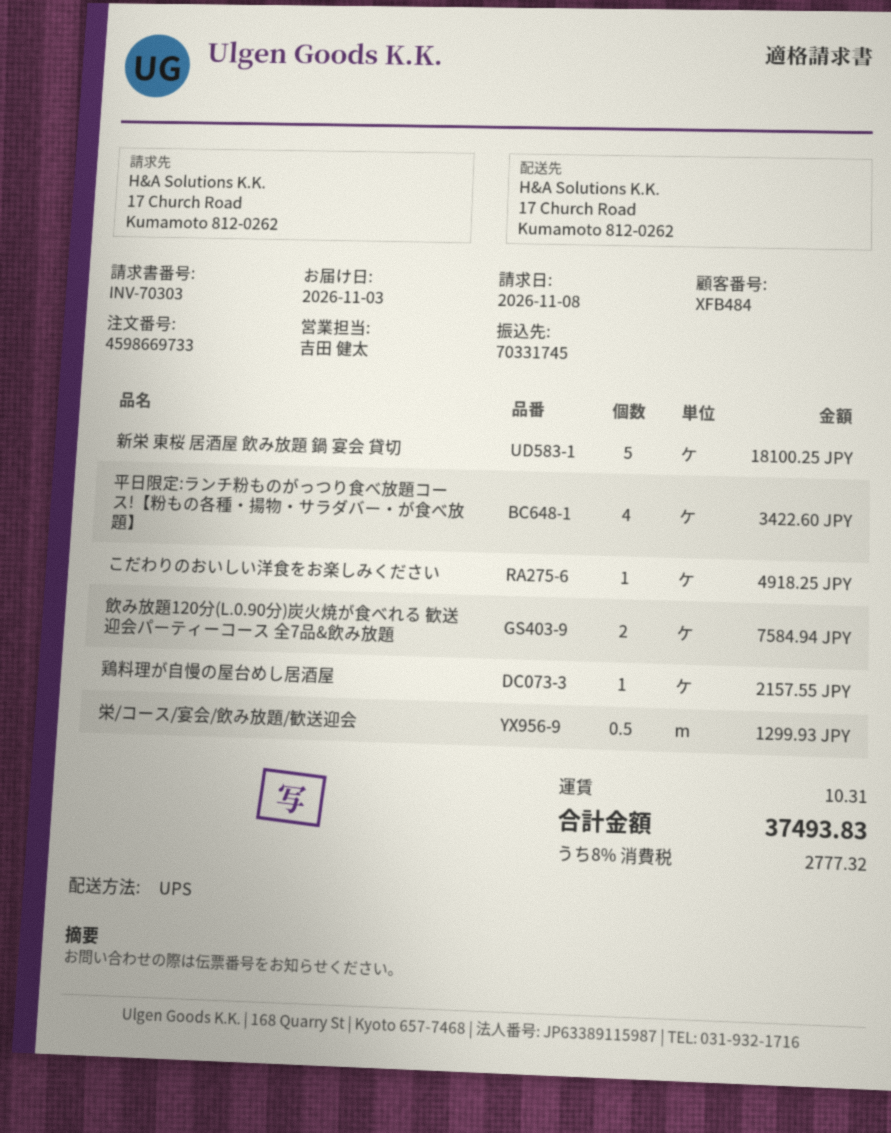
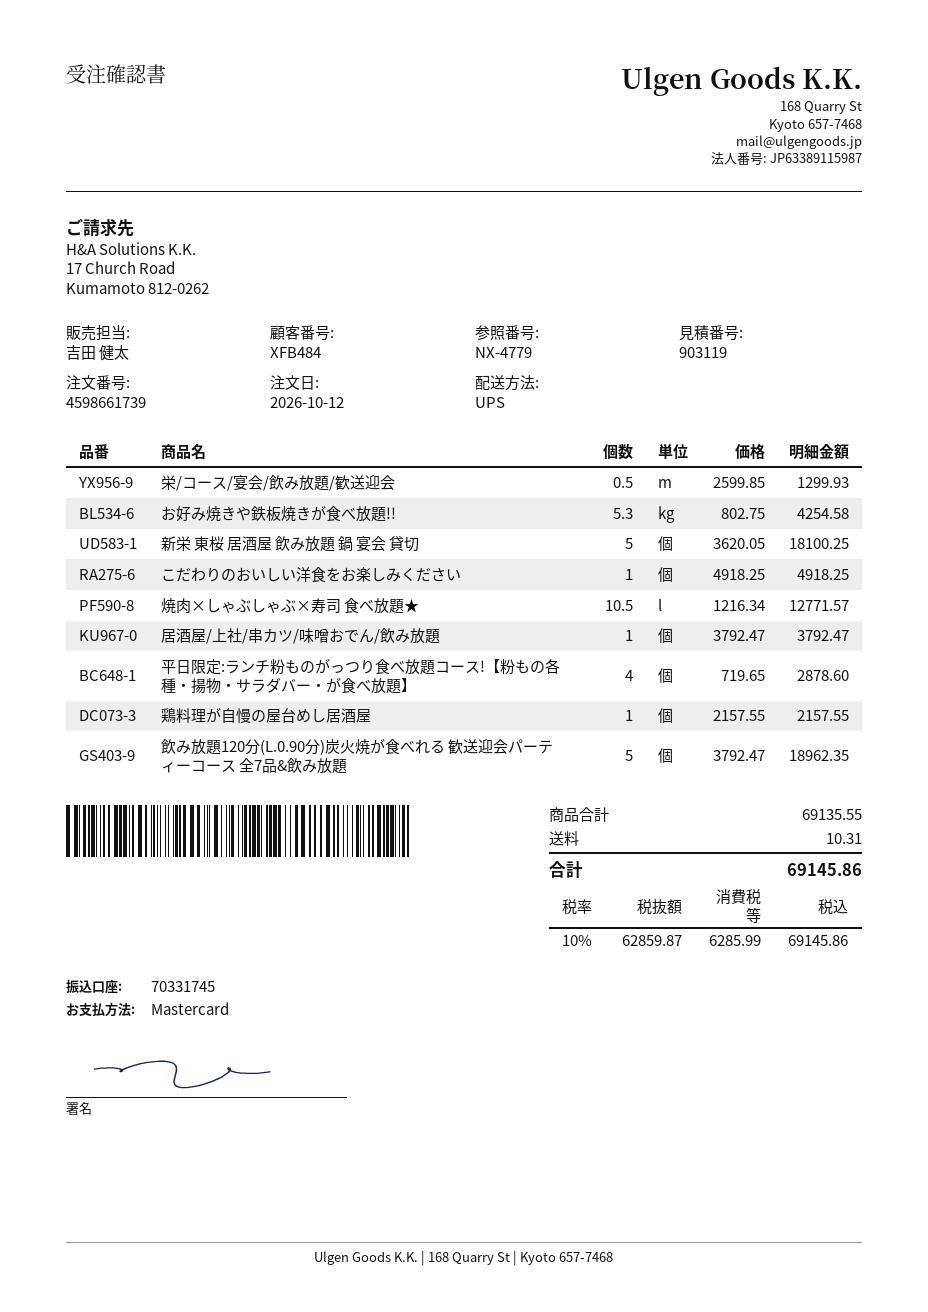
order number: 4598669733 -> 4598661739
平日限定:ランチ粉ものがっつり食べ放題コース!【粉もの各種・揚物・サラダバー・が食べ放題】: 4 for 3422.60 -> 4 for 2878.60
飲み放題120分(L.0.90分)炭火焼が食べれる 歓送迎会パーティーコース 全7品&飲み放題: 2 for 7584.94 -> 5 for 18962.35
お好み焼きや鉄板焼きが食べ放題!!: none -> 5.3 for 4254.58
焼肉×しゃぶしゃぶ×寿司 食べ放題★: none -> 10.5 for 12771.57
居酒屋/上社/串カツ/味噌おでん/飲み放題: none -> 1 for 3792.47
tax: 8% = 2777.32 -> 10% = 6285.99
total: 37493.83 -> 69145.86

